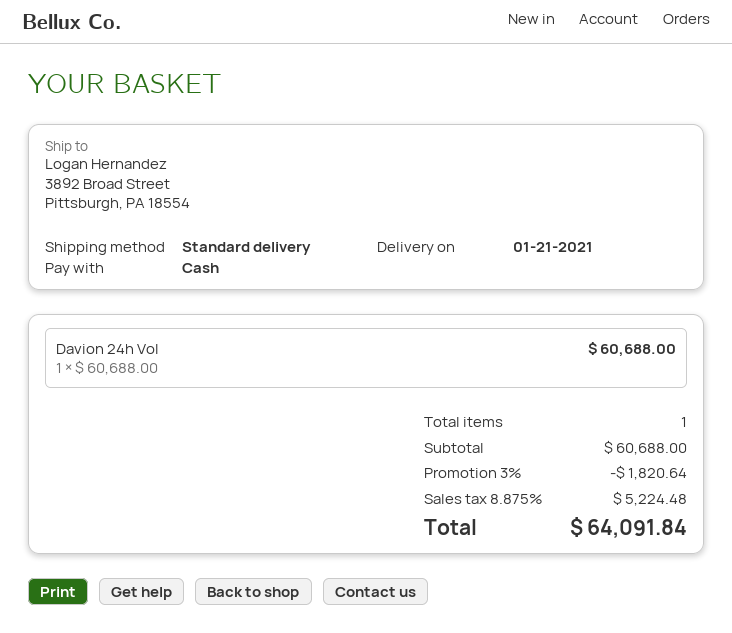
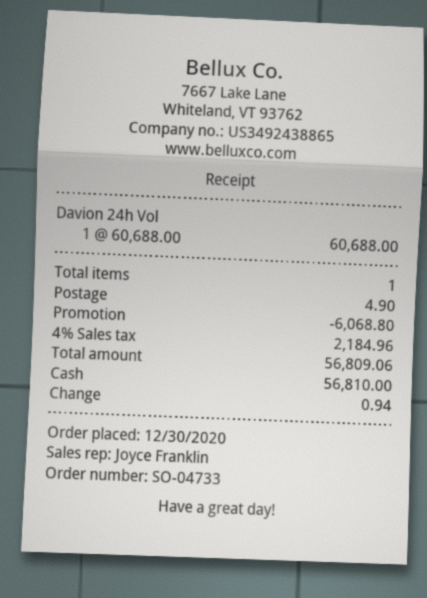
discount: 1820.64 -> 6068.80
shipping: none -> 4.90
tax: 8.875% = 5224.48 -> 4% = 2184.96
total: 64091.84 -> 56809.06

